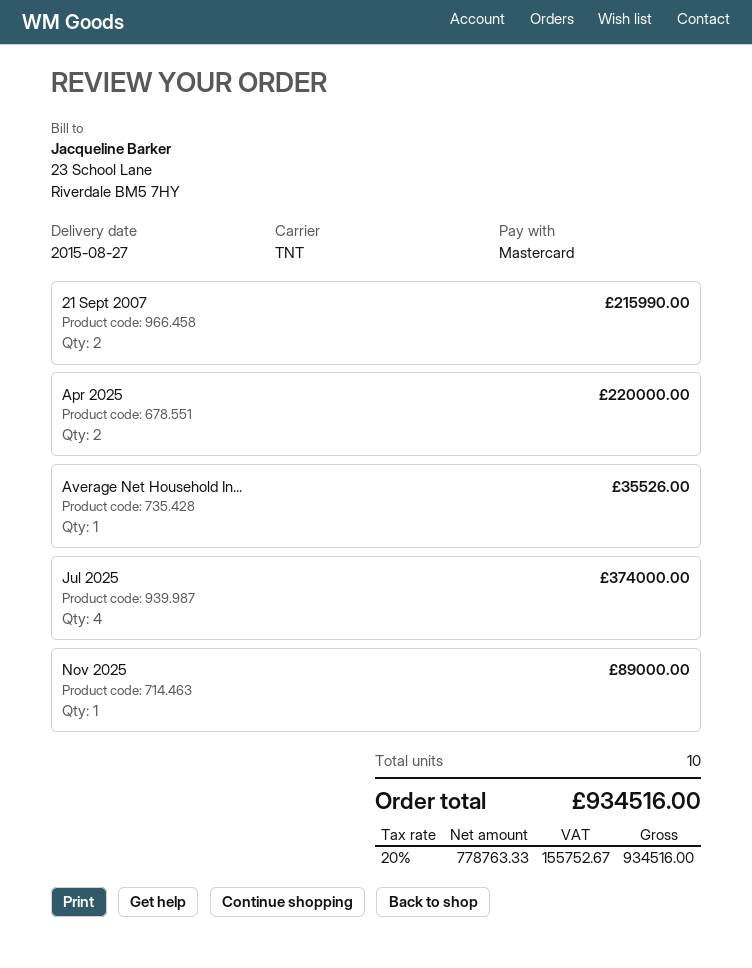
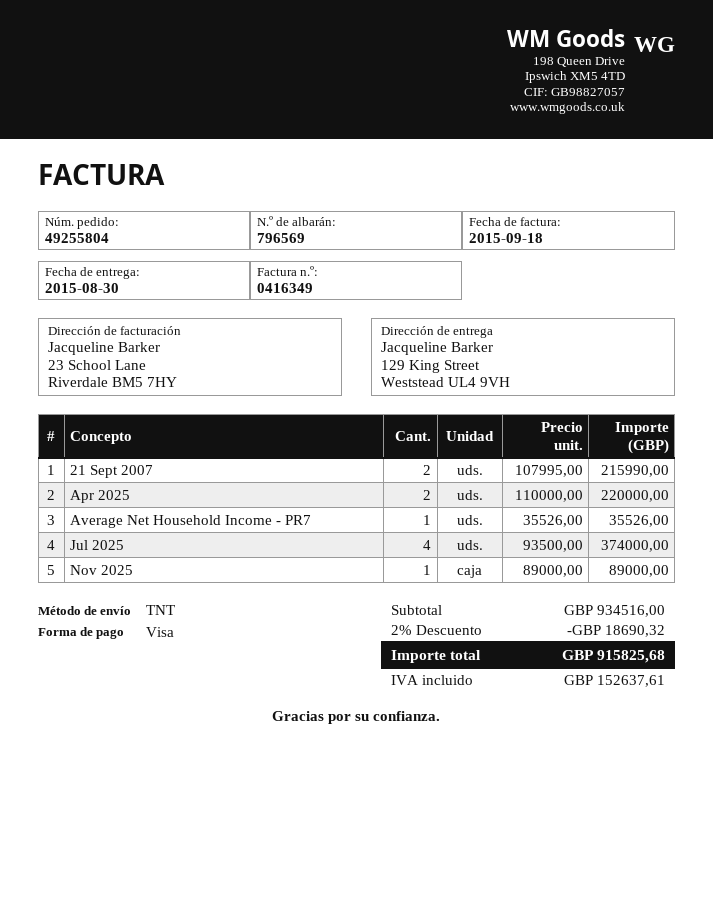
delivery date: 2015-08-27 -> 2015-08-30
payment method: Mastercard -> Visa
discount: none -> 2% = 18690.32
tax: 155752.67 -> 152637.61
total: 934516.00 -> 915825.68

